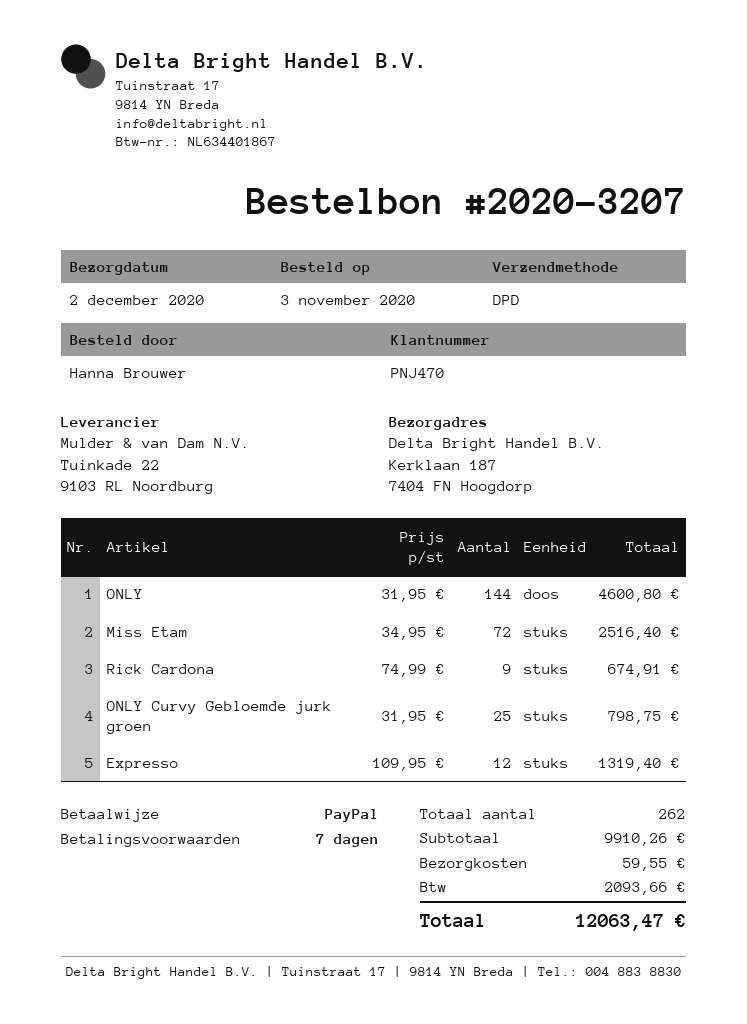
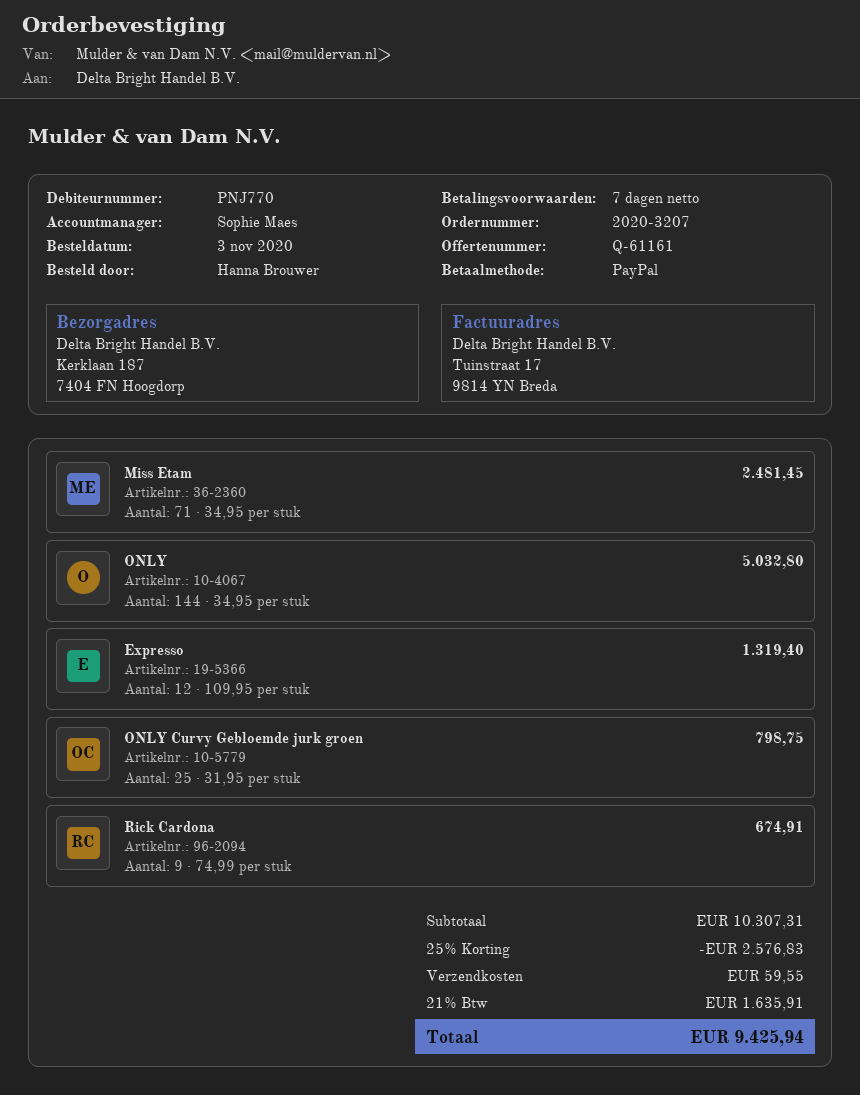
customer number: PNJ470 -> PNJ770
ONLY: 144 x 31.95 = 4600.80 -> 144 x 34.95 = 5032.80
Miss Etam: 72 x 34.95 = 2516.40 -> 71 x 34.95 = 2481.45
subtotal: 9910.26 -> 10307.31
discount: none -> 25% = 2576.83
tax: 2093.66 -> 1635.91
total: 12063.47 -> 9425.94

